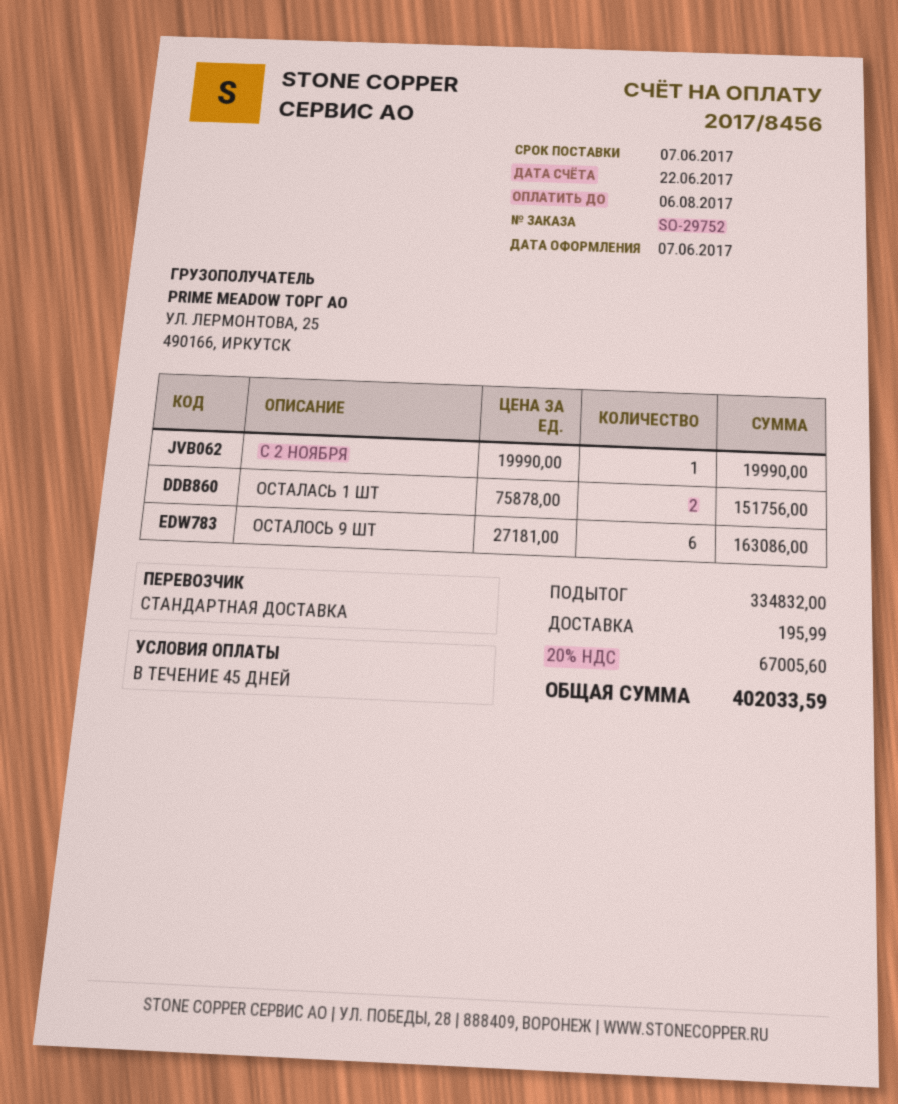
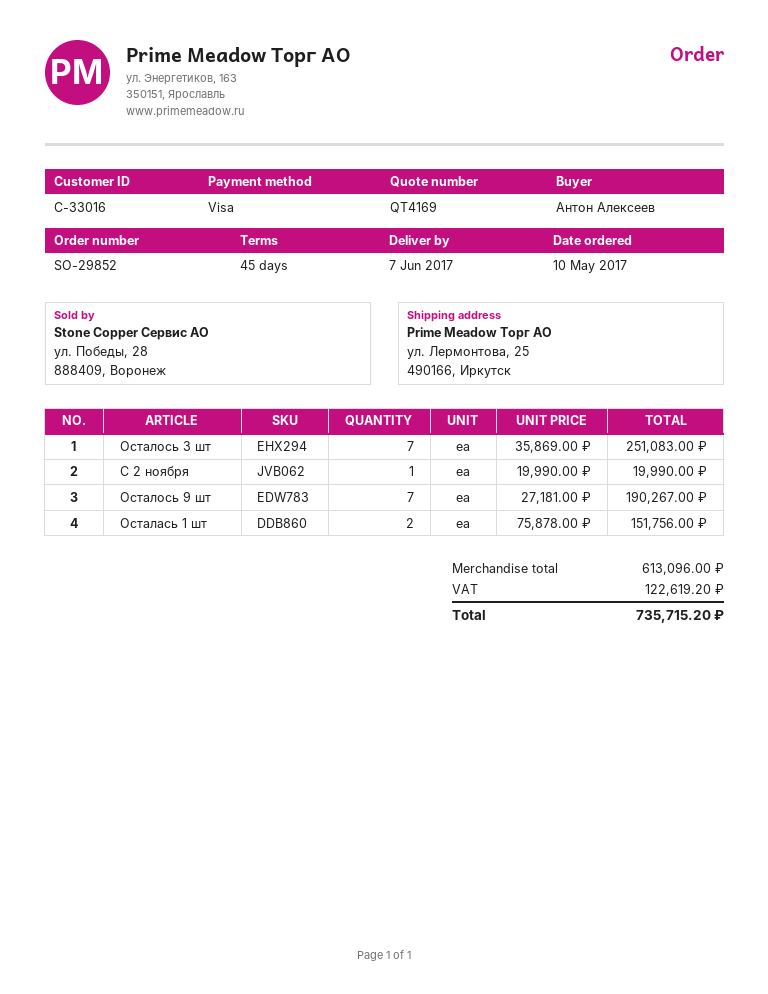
order number: SO-29752 -> SO-29852
order date: 2017-06-07 -> 2017-05-10
ОСТАЛОСЬ 9 ШТ: 6 x 27181.00 = 163086.00 -> 7 x 27181.00 = 190267.00
Осталось 3 шт: none -> 7 x 35869.00 = 251083.00
subtotal: 334832.00 -> 613096.00
shipping: 195.99 -> none
tax: 67005.60 -> 122619.20
total: 402033.59 -> 735715.20

